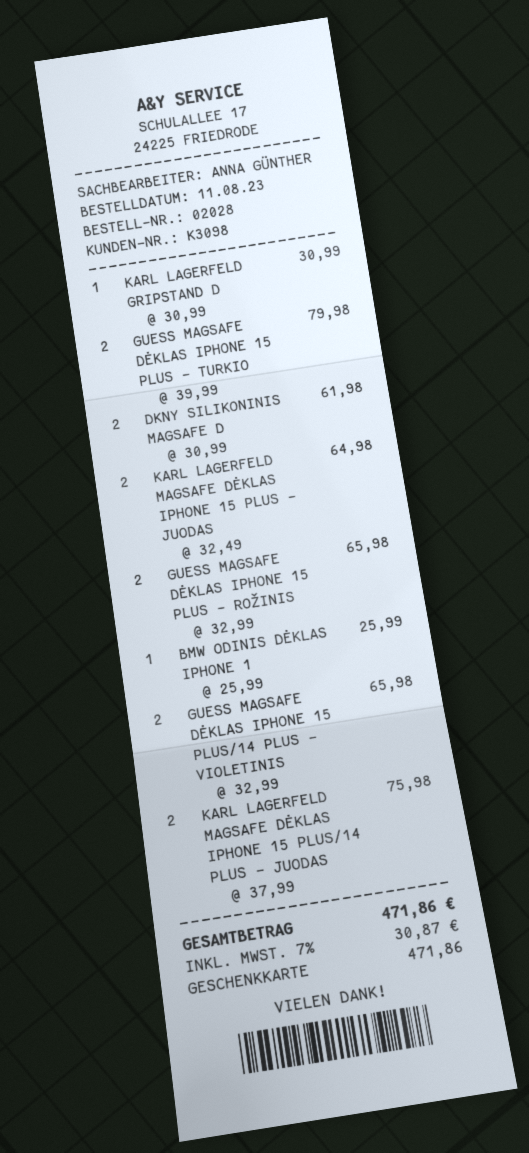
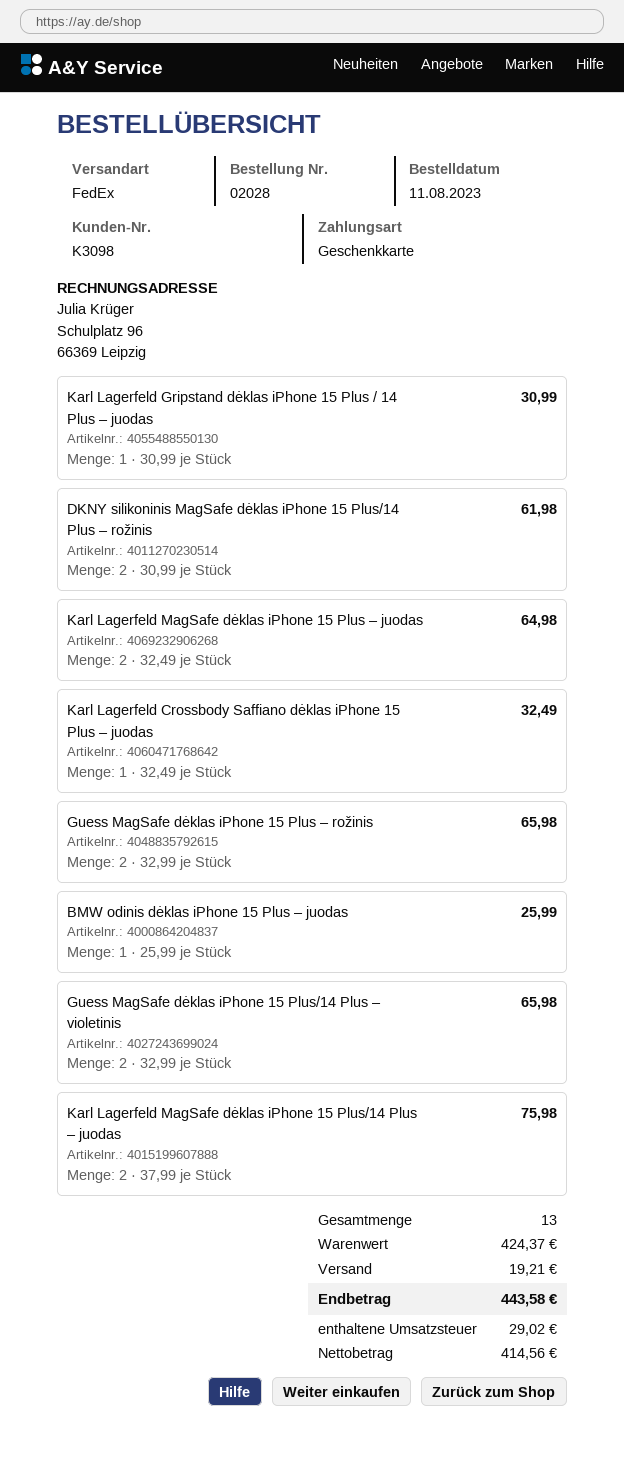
GUESS MAGSAFE DĖKLAS IPHONE 15 PLUS – TURKIO: 2 x 39.99 = 79.98 -> none
Karl Lagerfeld Crossbody Saffiano dėklas iPhone 15 Plus – juodas: none -> 1 x 32.49 = 32.49
shipping: none -> 19.21
tax: 30.87 -> 29.02
total: 471.86 -> 443.58

